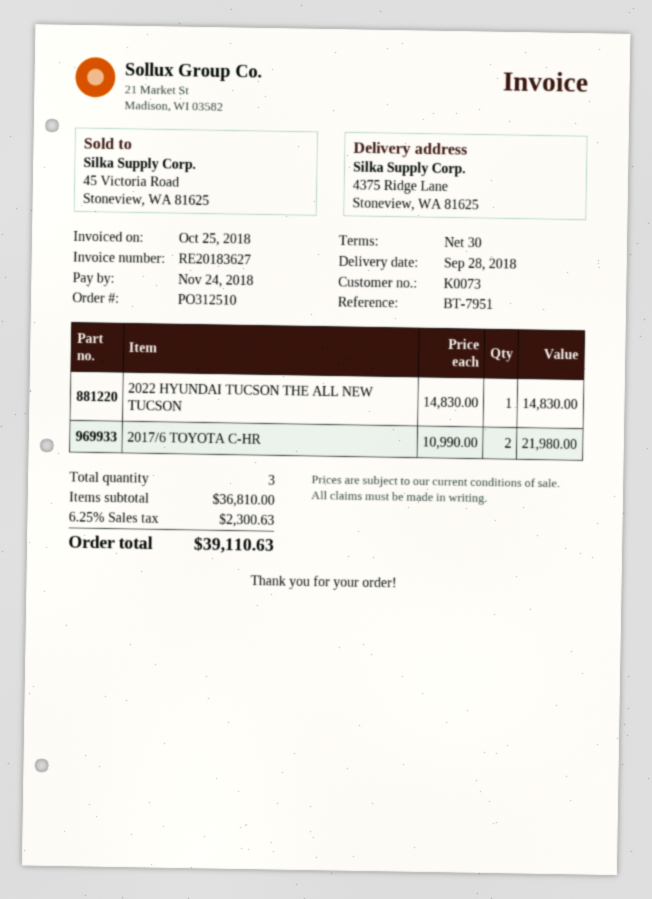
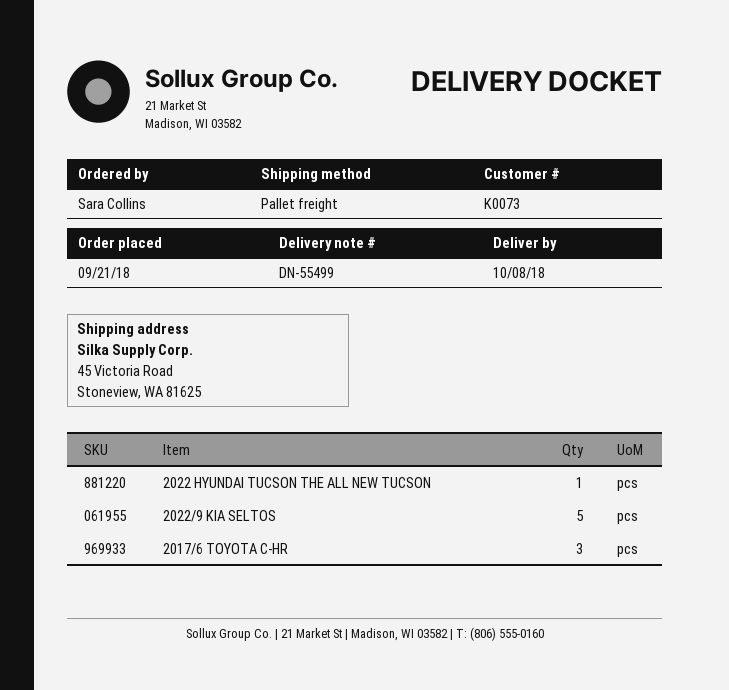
delivery date: 2018-09-28 -> 2018-10-08
ship to: 4375 Ridge Lane, Stoneview, WA 81625 -> 45 Victoria Road, Stoneview, WA 81625
2017/6 TOYOTA C-HR: 2 -> 3
2022/9 KIA SELTOS: none -> 5

